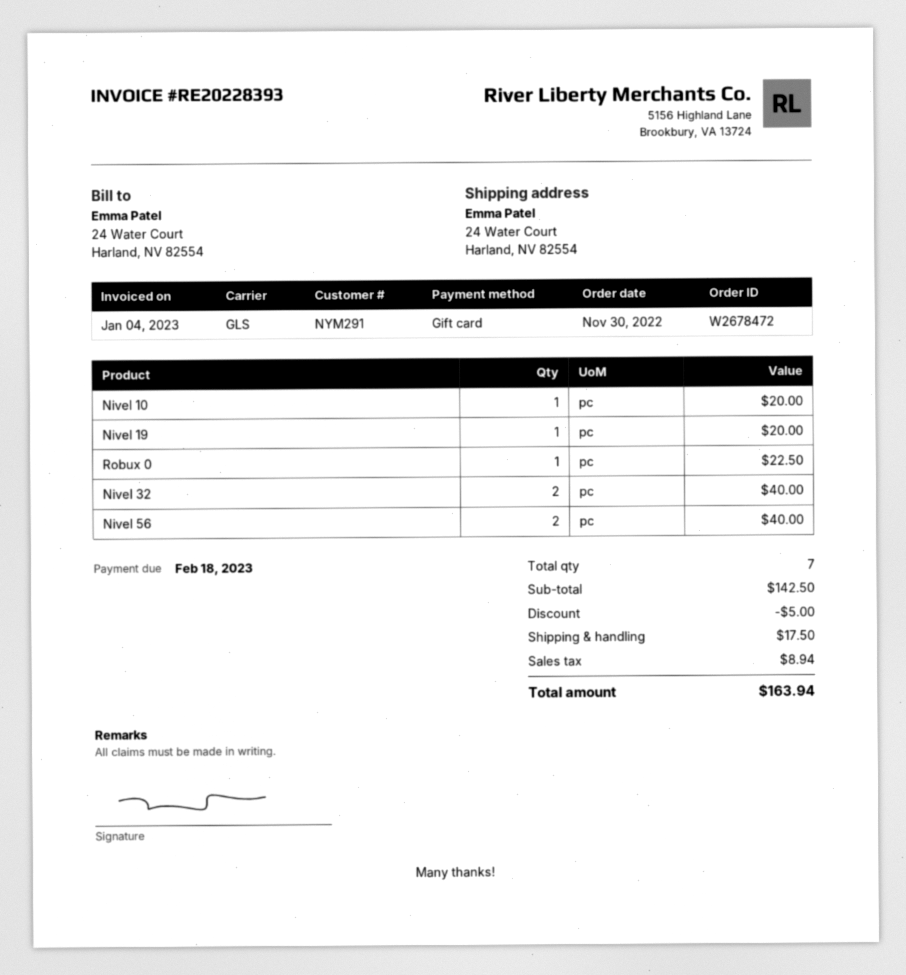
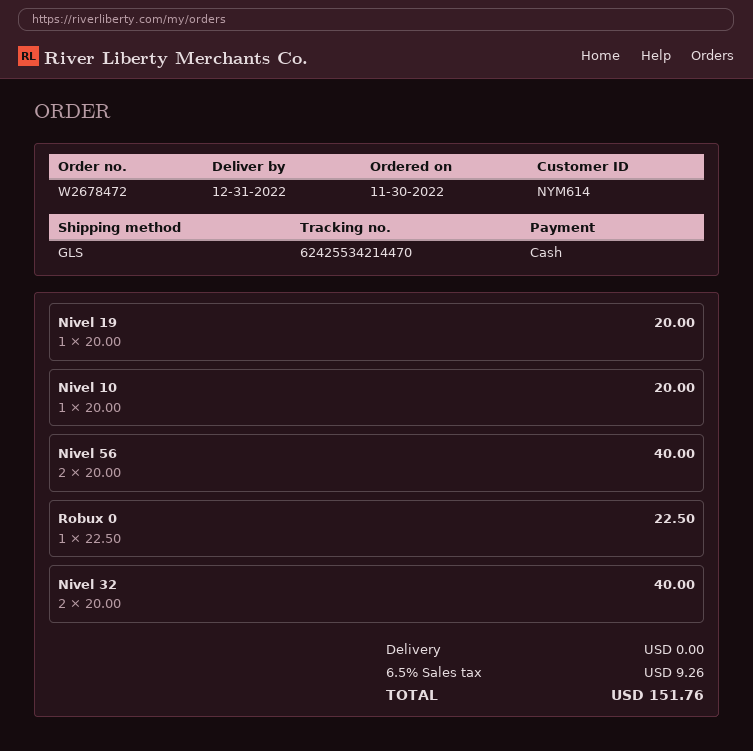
customer number: NYM291 -> NYM614
payment method: gift card -> cash
discount: 5.00 -> none
shipping: 17.50 -> 0.00
tax: 8.94 -> 9.26
total: 163.94 -> 151.76

